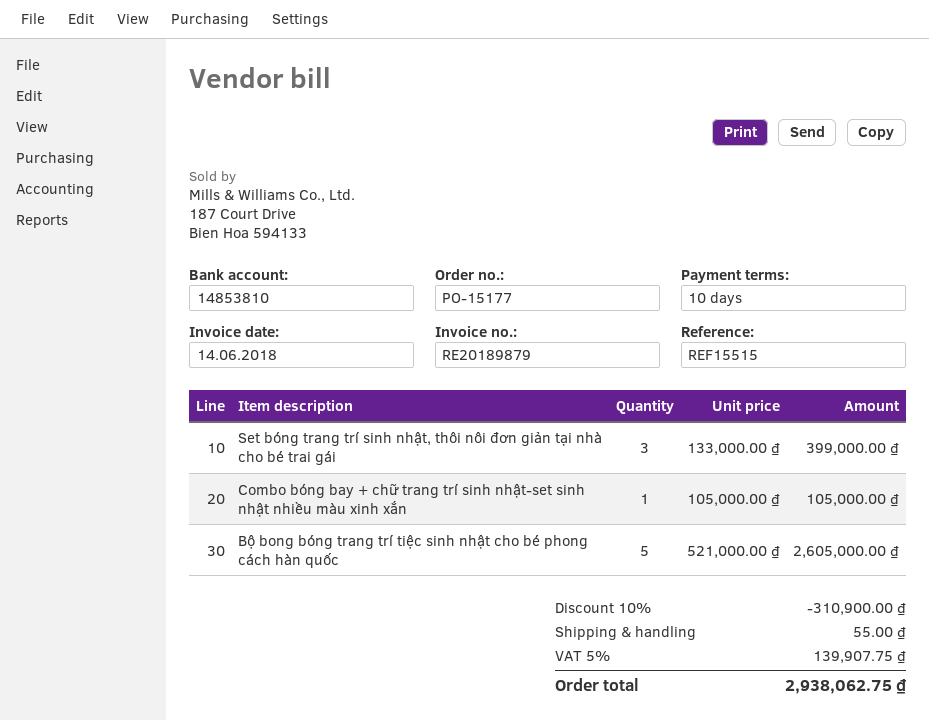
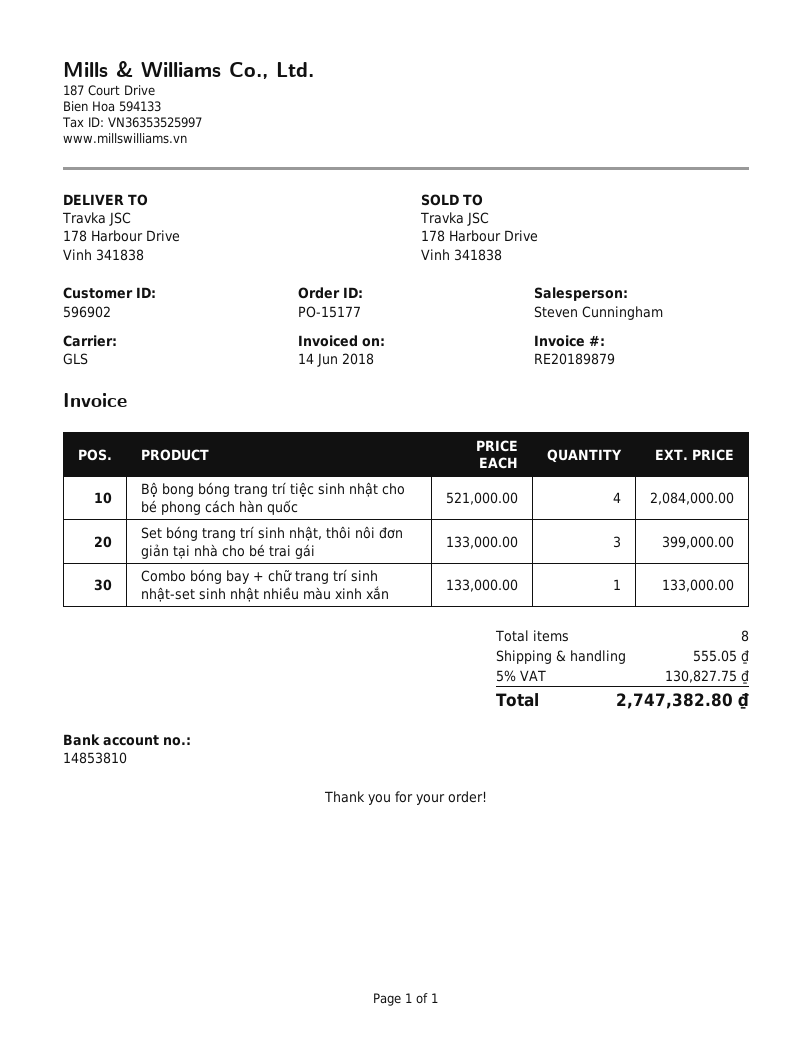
Combo bóng bay + chữ trang trí sinh nhật-set sinh nhật nhiều màu xinh xắn: 1 x 105000.00 = 105000.00 -> 1 x 133000.00 = 133000.00
Bộ bong bóng trang trí tiệc sinh nhật cho bé phong cách hàn quốc: 5 x 521000.00 = 2605000.00 -> 4 x 521000.00 = 2084000.00
discount: 10% = 310900.00 -> none
shipping: 55.00 -> 555.05
tax: 5% = 139907.75 -> 5% = 130827.75
total: 2938062.75 -> 2747382.80

